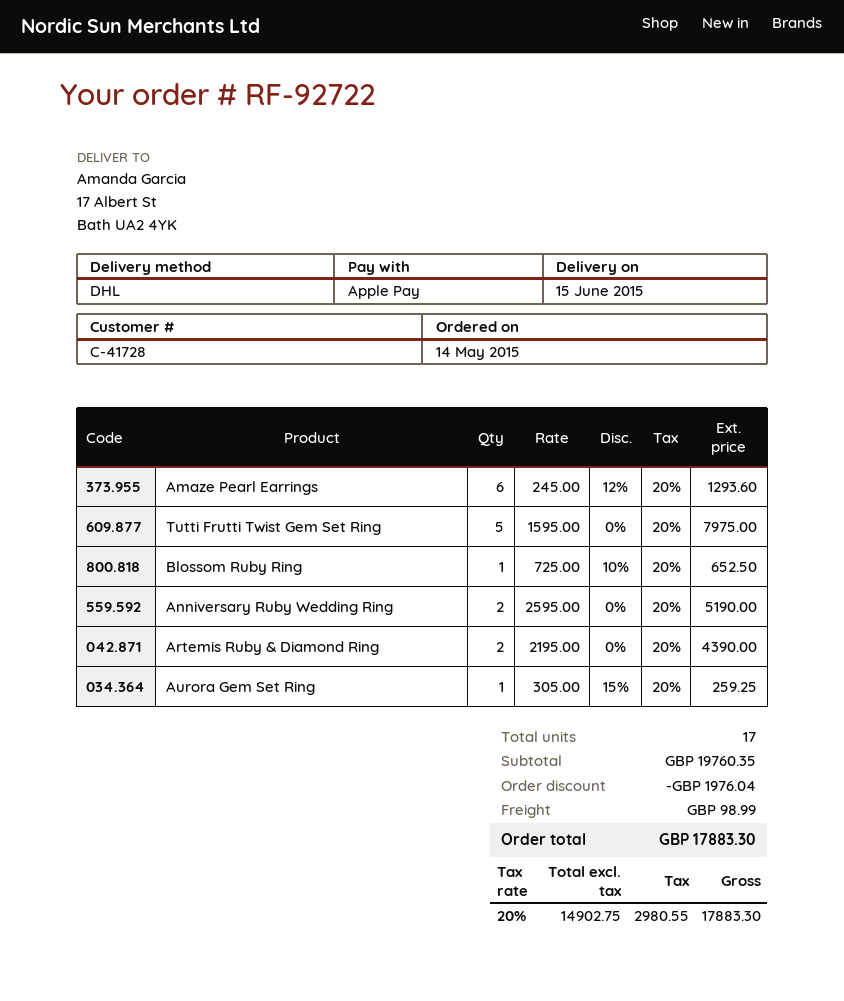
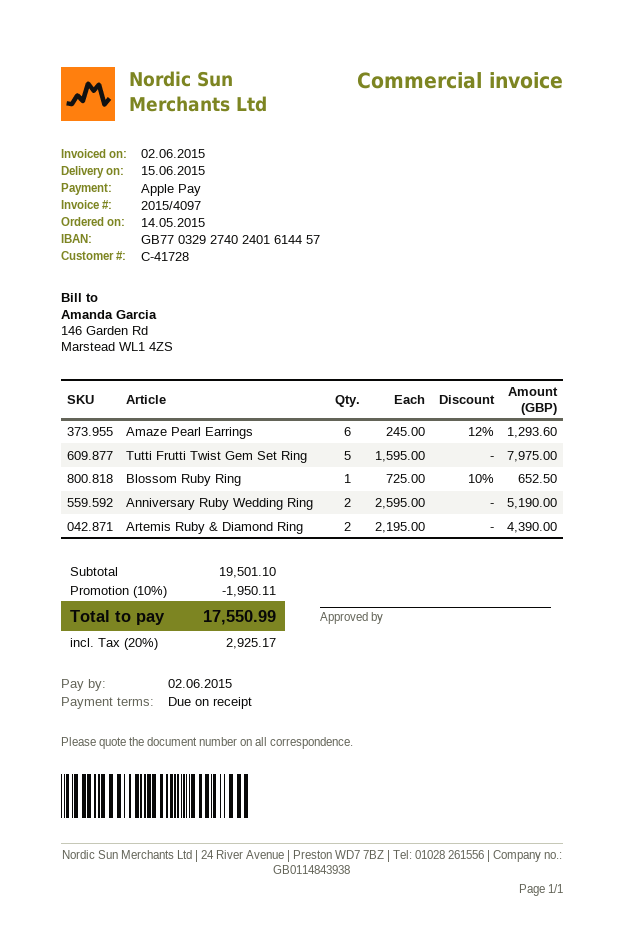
Aurora Gem Set Ring: 1 x 305.00 - 15% = 259.25 -> none
subtotal: 19760.35 -> 19501.10
discount: 1976.04 -> 1950.11
shipping: 98.99 -> none
tax: 20% = 2980.55 -> 20% = 2925.17
total: 17883.30 -> 17550.99

